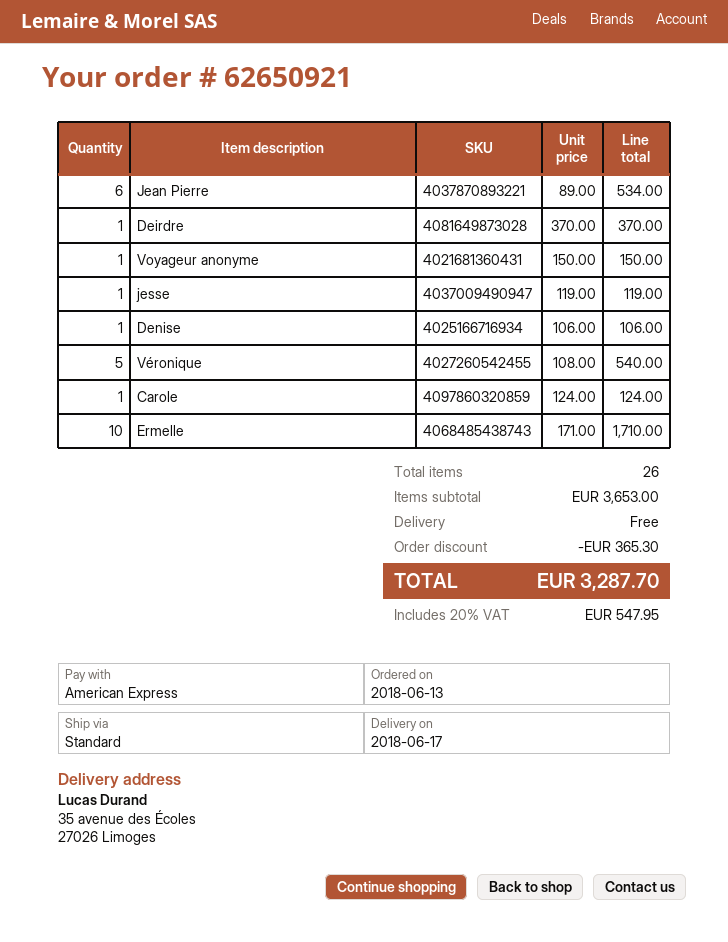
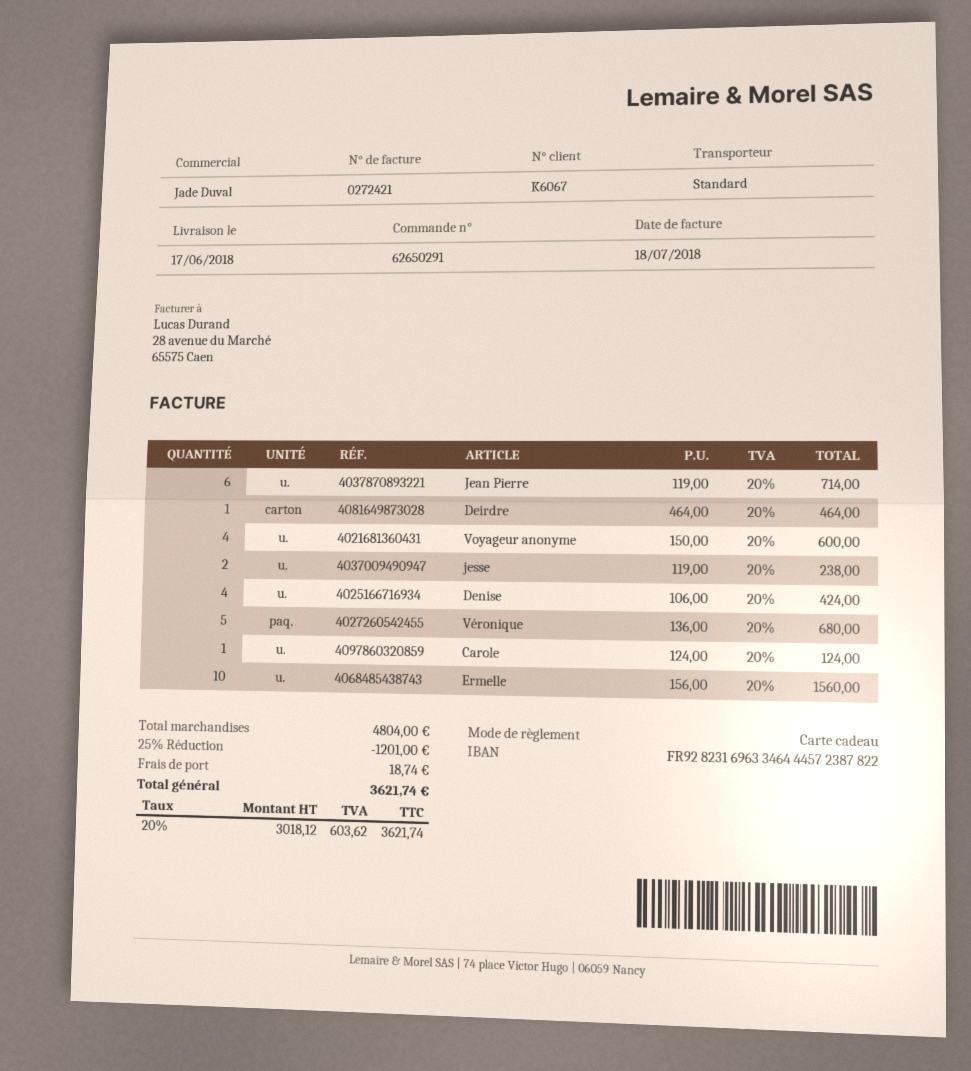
order number: 62650921 -> 62650291
payment method: American Express -> gift card
Jean Pierre: 6 x 89.00 = 534.00 -> 6 x 119.00 = 714.00
Deirdre: 1 x 370.00 = 370.00 -> 1 x 464.00 = 464.00
Voyageur anonyme: 1 x 150.00 = 150.00 -> 4 x 150.00 = 600.00
jesse: 1 x 119.00 = 119.00 -> 2 x 119.00 = 238.00
Denise: 1 x 106.00 = 106.00 -> 4 x 106.00 = 424.00
Véronique: 5 x 108.00 = 540.00 -> 5 x 136.00 = 680.00
Ermelle: 10 x 171.00 = 1710.00 -> 10 x 156.00 = 1560.00
subtotal: 3653.00 -> 4804.00
discount: 365.30 -> 1201.00
shipping: 0.00 -> 18.74
tax: 20% = 547.95 -> 20% = 603.62
total: 3287.70 -> 3621.74

